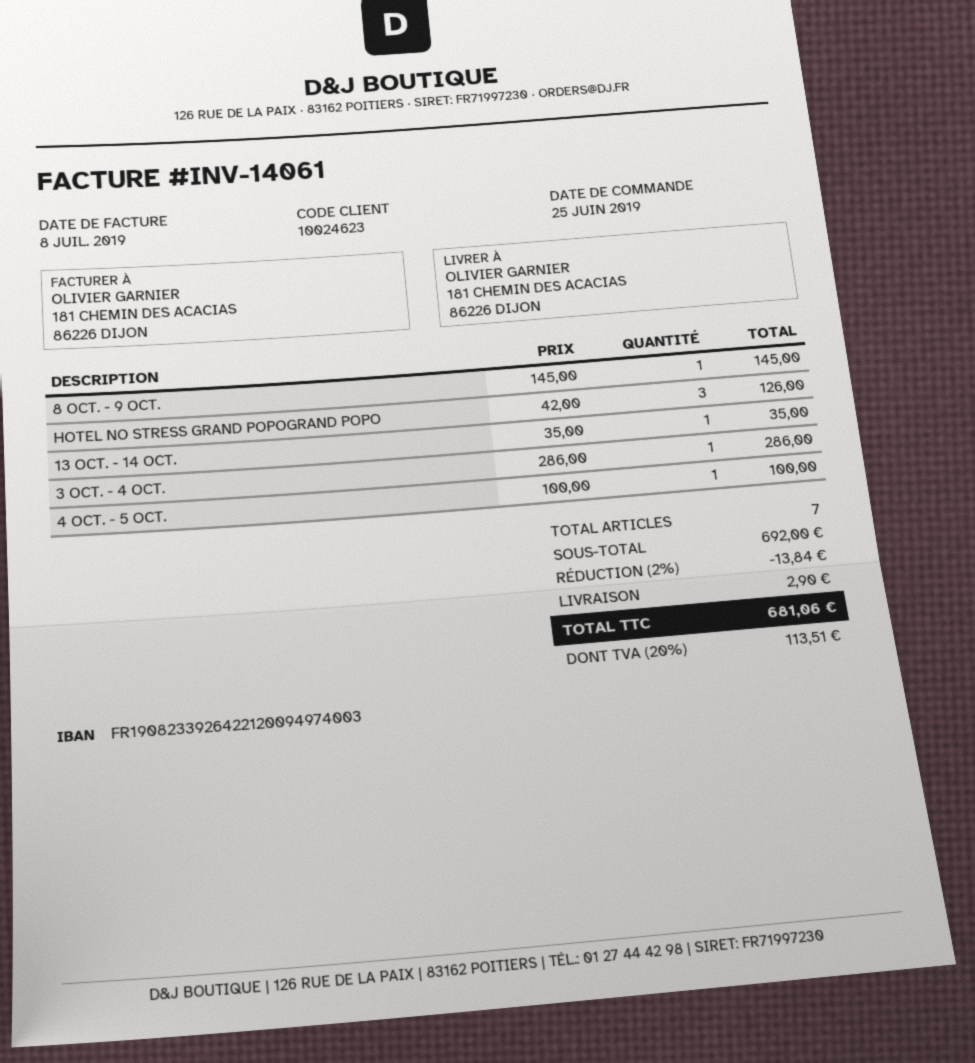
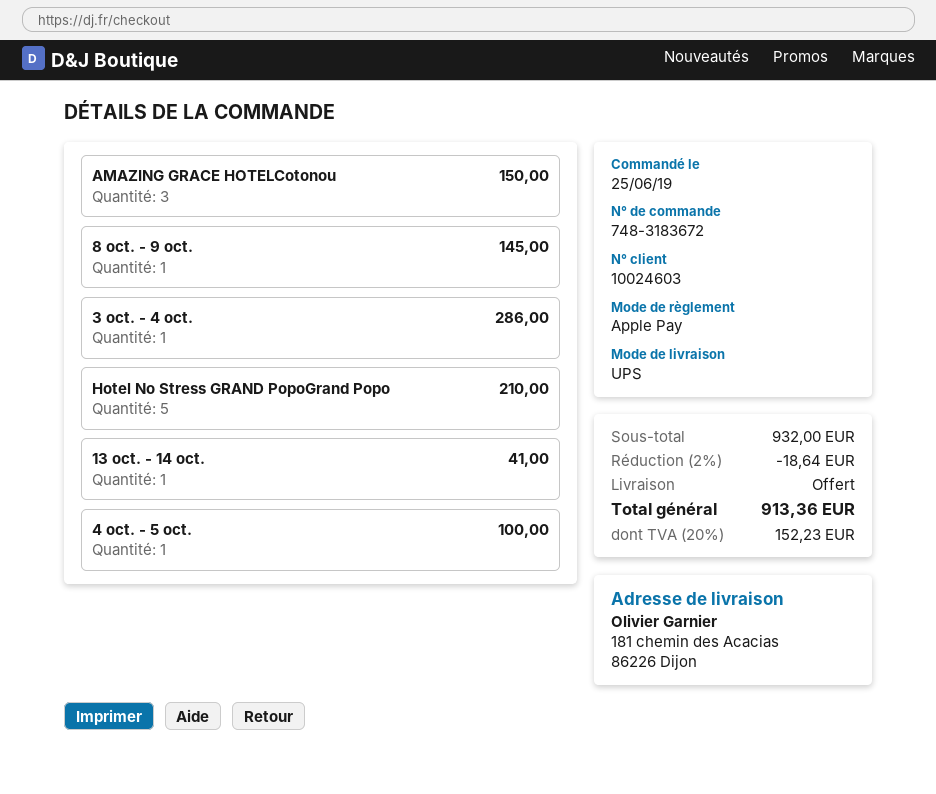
customer number: 10024623 -> 10024603
HOTEL NO STRESS GRAND POPOGRAND POPO: 3 for 126.00 -> 5 for 210.00
13 OCT. - 14 OCT.: 1 for 35.00 -> 1 for 41.00
AMAZING GRACE HOTELCotonou: none -> 3 for 150.00
subtotal: 692.00 -> 932.00
discount: 2% = 13.84 -> 2% = 18.64
shipping: 2.90 -> 0.00
tax: 20% = 113.51 -> 20% = 152.23
total: 681.06 -> 913.36

